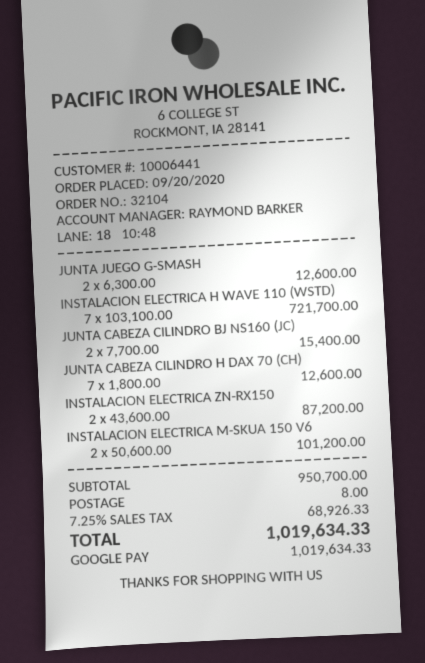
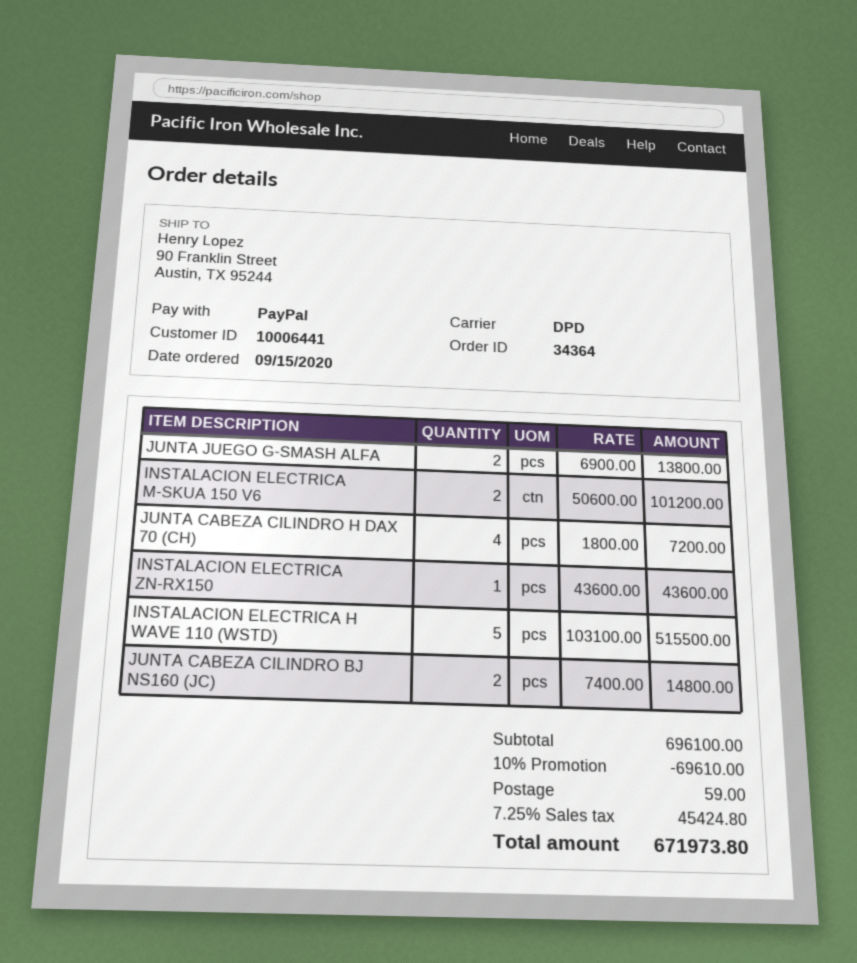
order number: 32104 -> 34364
order date: 2020-09-20 -> 2020-09-15
payment method: Google Pay -> PayPal
JUNTA JUEGO G-SMASH: 2 x 6300.00 = 12600.00 -> 2 x 6900.00 = 13800.00
INSTALACION ELECTRICA H WAVE 110 (WSTD): 7 x 103100.00 = 721700.00 -> 5 x 103100.00 = 515500.00
JUNTA CABEZA CILINDRO BJ NS160 (JC): 2 x 7700.00 = 15400.00 -> 2 x 7400.00 = 14800.00
JUNTA CABEZA CILINDRO H DAX 70 (CH): 7 x 1800.00 = 12600.00 -> 4 x 1800.00 = 7200.00
INSTALACION ELECTRICA ZN-RX150: 2 x 43600.00 = 87200.00 -> 1 x 43600.00 = 43600.00
subtotal: 950700.00 -> 696100.00
discount: none -> 10% = 69610.00
shipping: 8.00 -> 59.00
tax: 7.25% = 68926.33 -> 7.25% = 45424.80
total: 1019634.33 -> 671973.80

